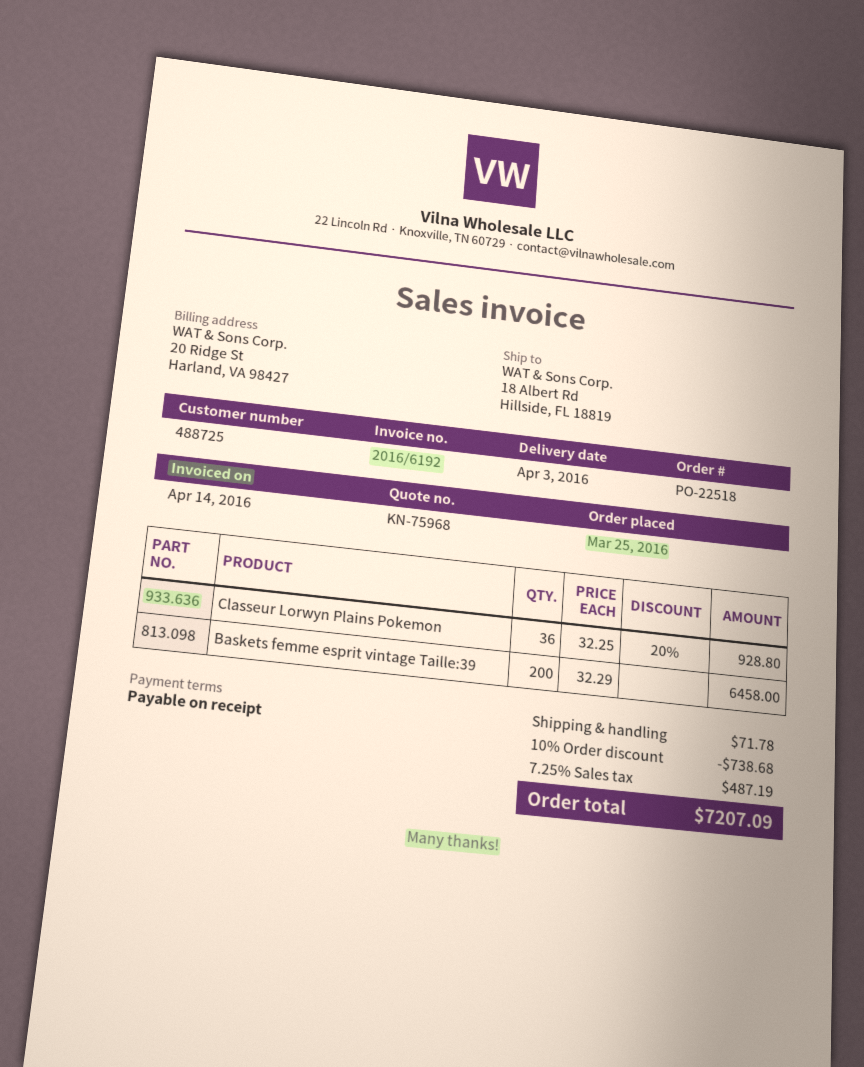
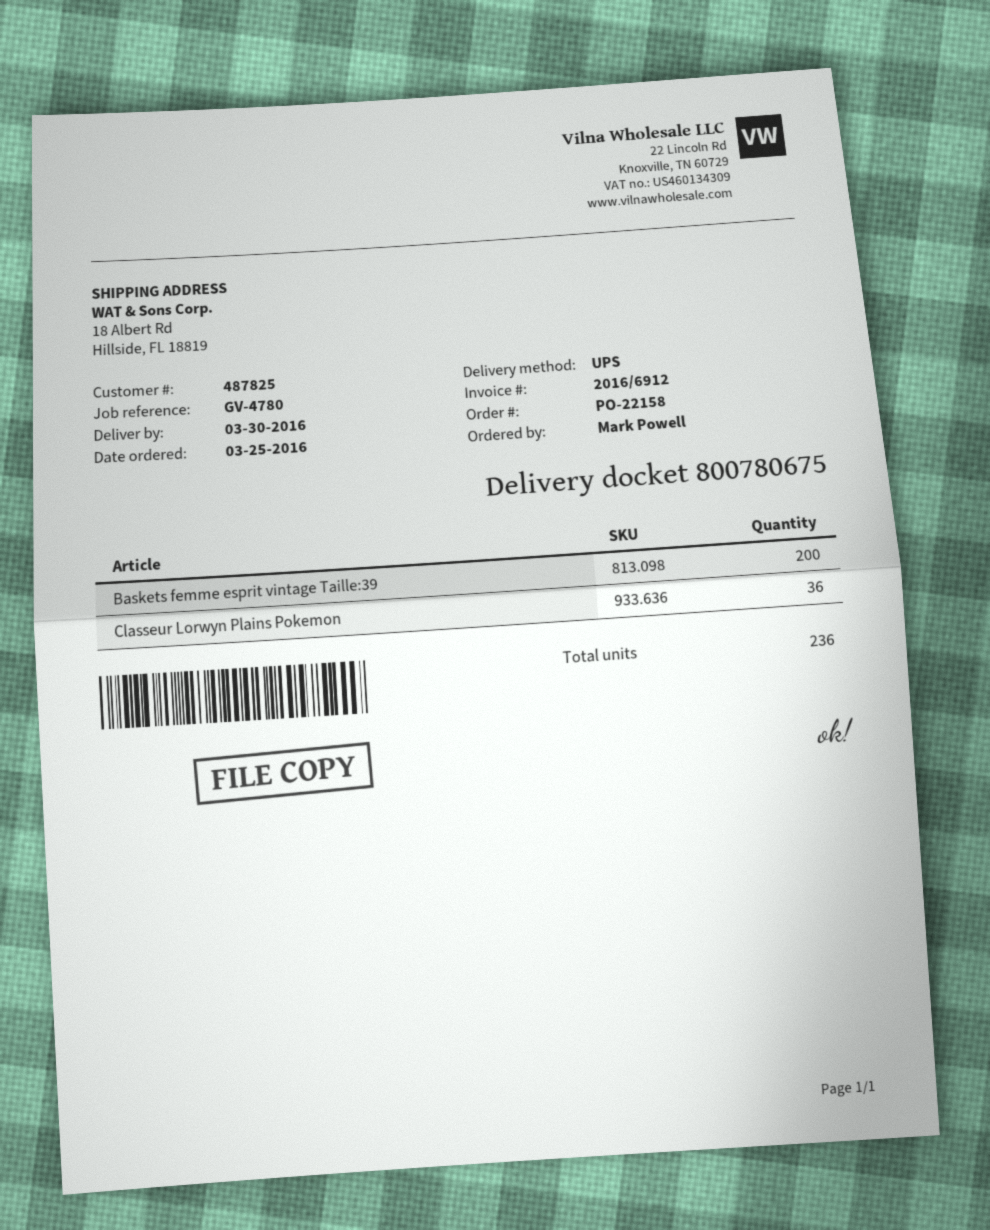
order number: PO-22518 -> PO-22158
delivery date: 2016-04-03 -> 2016-03-30
invoice number: 2016/6192 -> 2016/6912
customer number: 488725 -> 487825

